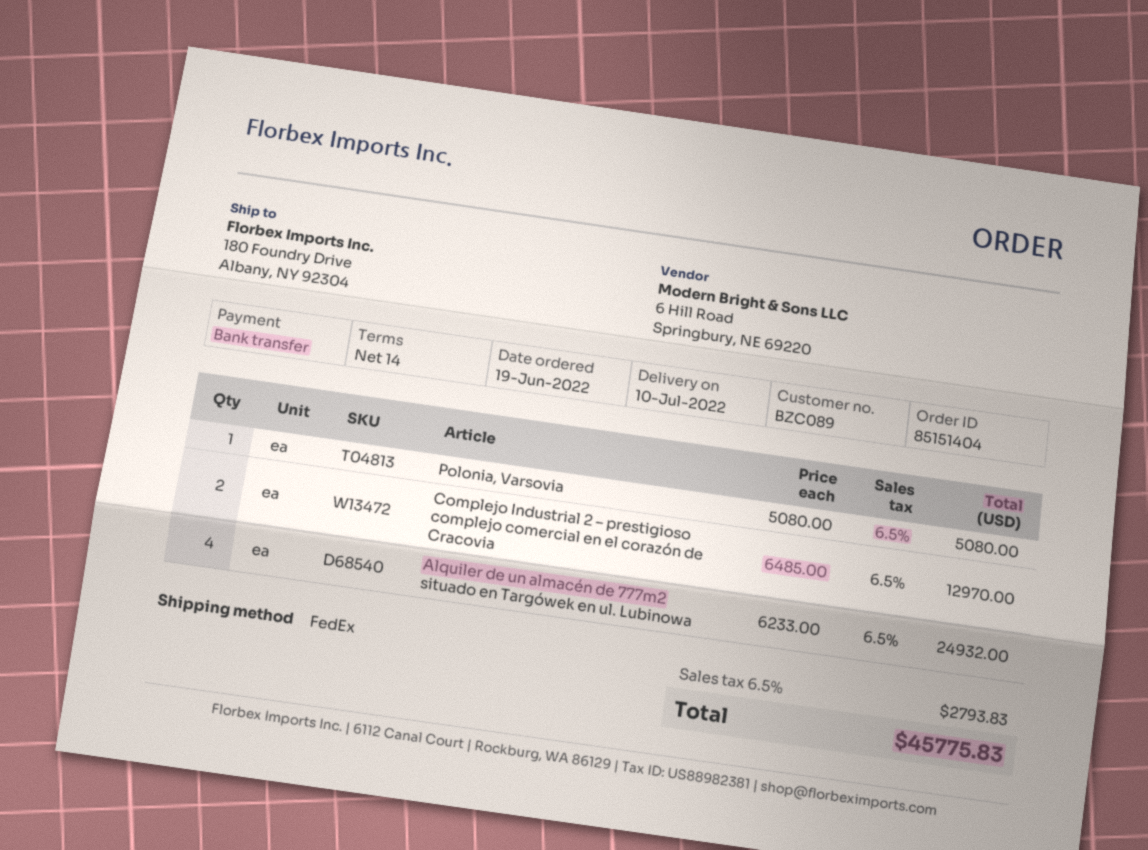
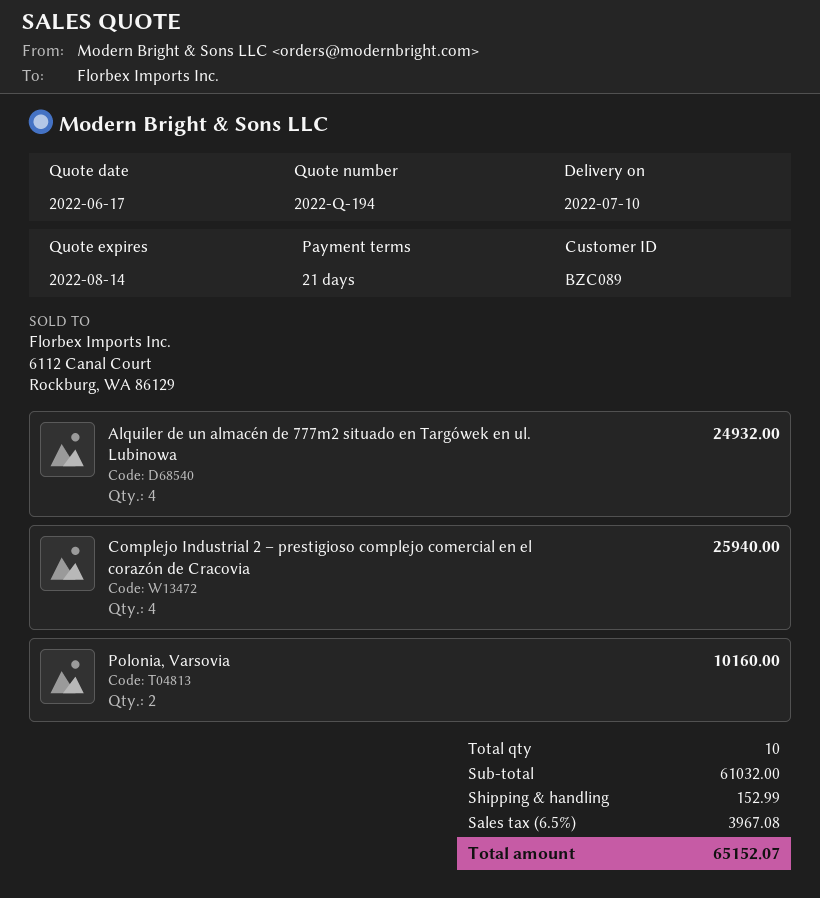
payment terms: 14 days -> 21 days
Polonia, Varsovia: 1 for 5080.00 -> 2 for 10160.00
Complejo Industrial 2 – prestigioso complejo comercial en el corazón de Cracovia: 2 for 12970.00 -> 4 for 25940.00
shipping: none -> 152.99
tax: 6.5% = 2793.83 -> 6.5% = 3967.08
total: 45775.83 -> 65152.07

